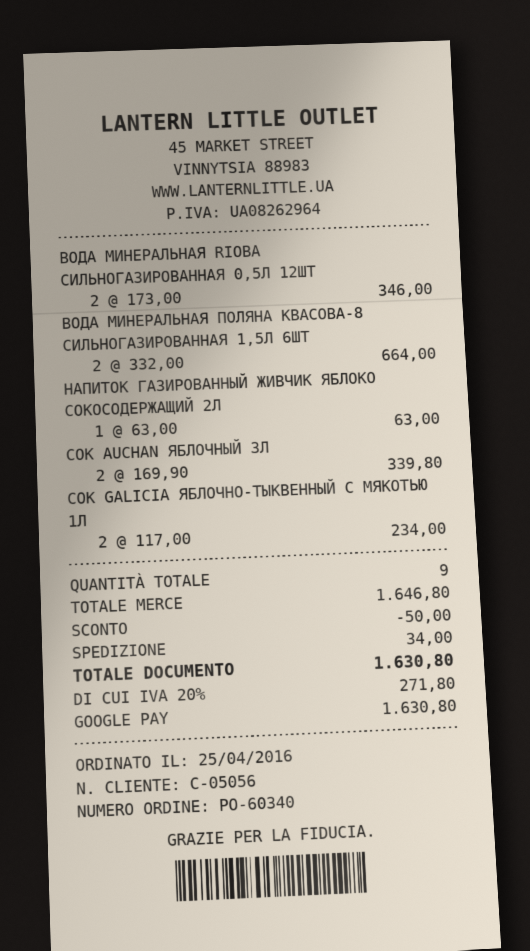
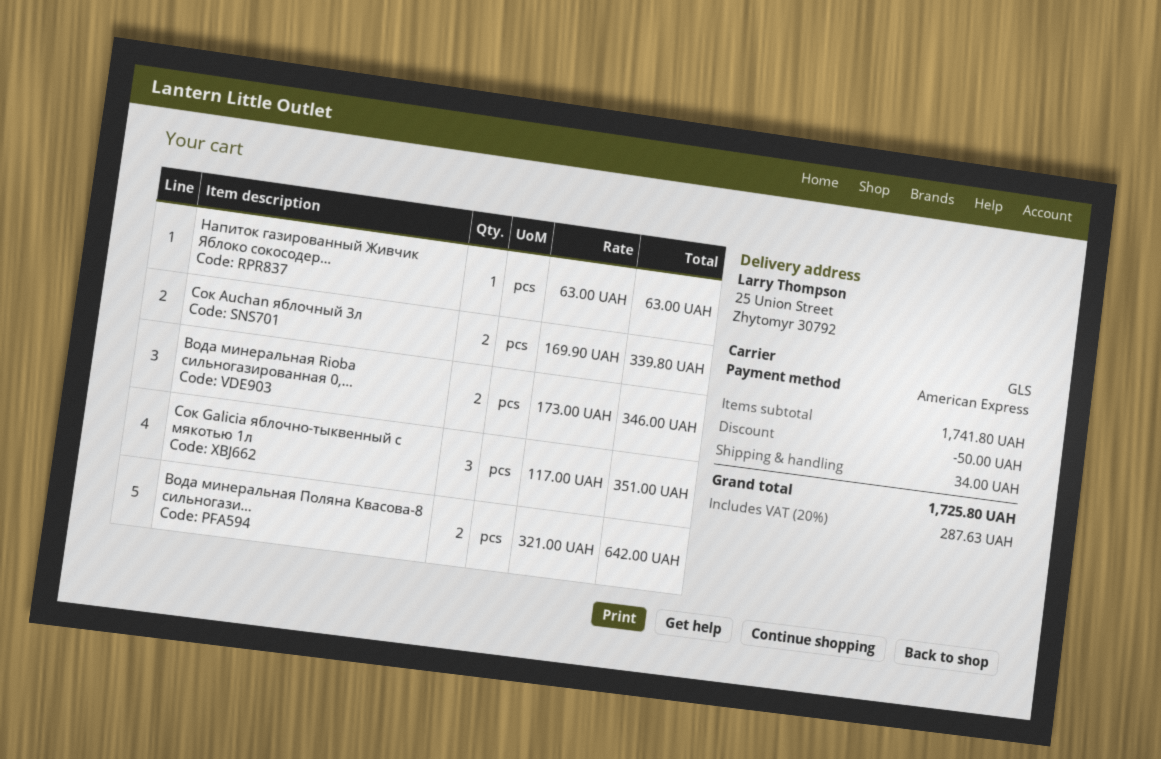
payment method: Google Pay -> American Express
ВОДА МИНЕРАЛЬНАЯ ПОЛЯНА КВАСОВА-8 СИЛЬНОГАЗИРОВАННАЯ 1,5Л 6ШТ: 2 x 332.00 = 664.00 -> 2 x 321.00 = 642.00
СОК GALICIA ЯБЛОЧНО-ТЫКВЕННЫЙ С МЯКОТЬЮ 1Л: 2 x 117.00 = 234.00 -> 3 x 117.00 = 351.00
subtotal: 1646.80 -> 1741.80
tax: 20% = 271.80 -> 20% = 287.63
total: 1630.80 -> 1725.80

